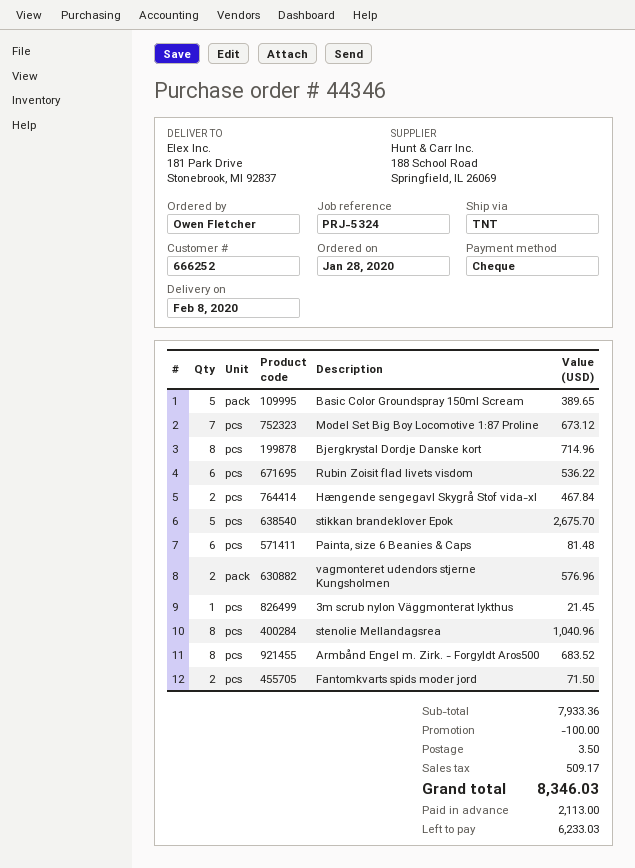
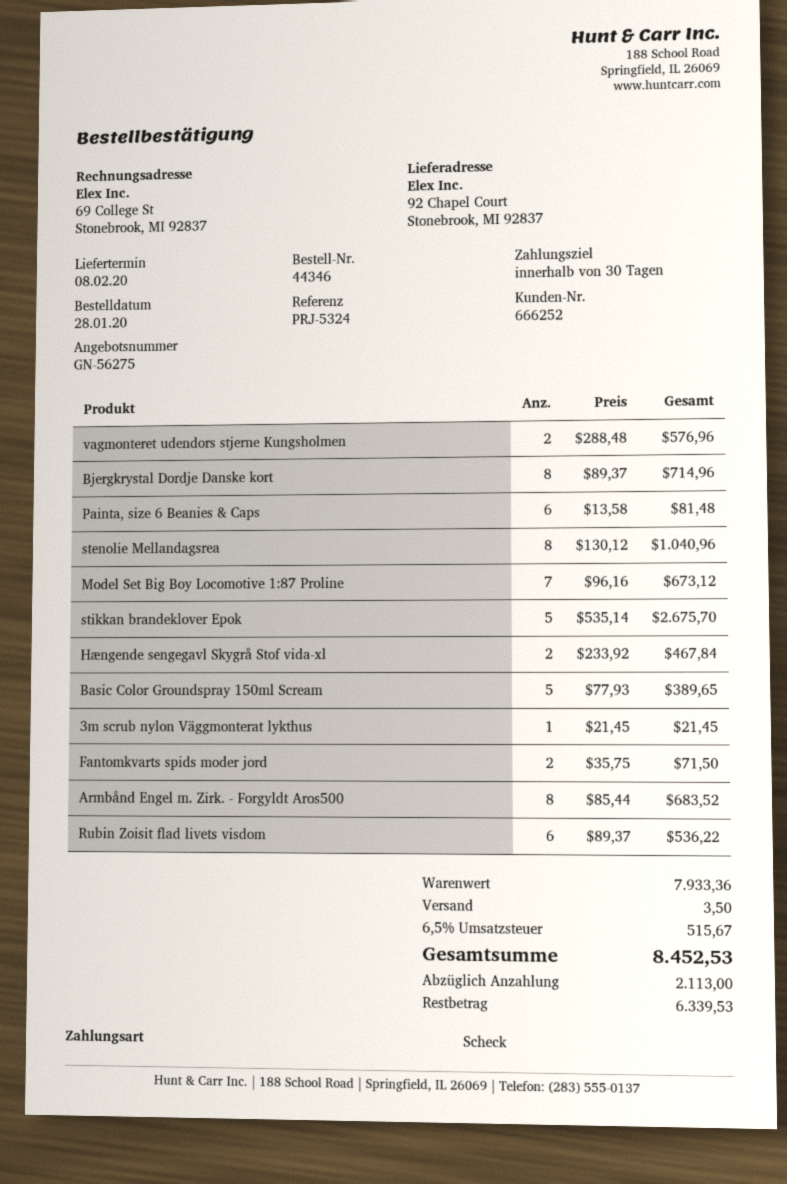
ship to: 181 Park Drive, Stonebrook, MI 92837 -> 92 Chapel Court, Stonebrook, MI 92837
discount: 100.00 -> none
tax: 509.17 -> 515.67
total: 8346.03 -> 8452.53
balance: 6233.03 -> 6339.53

